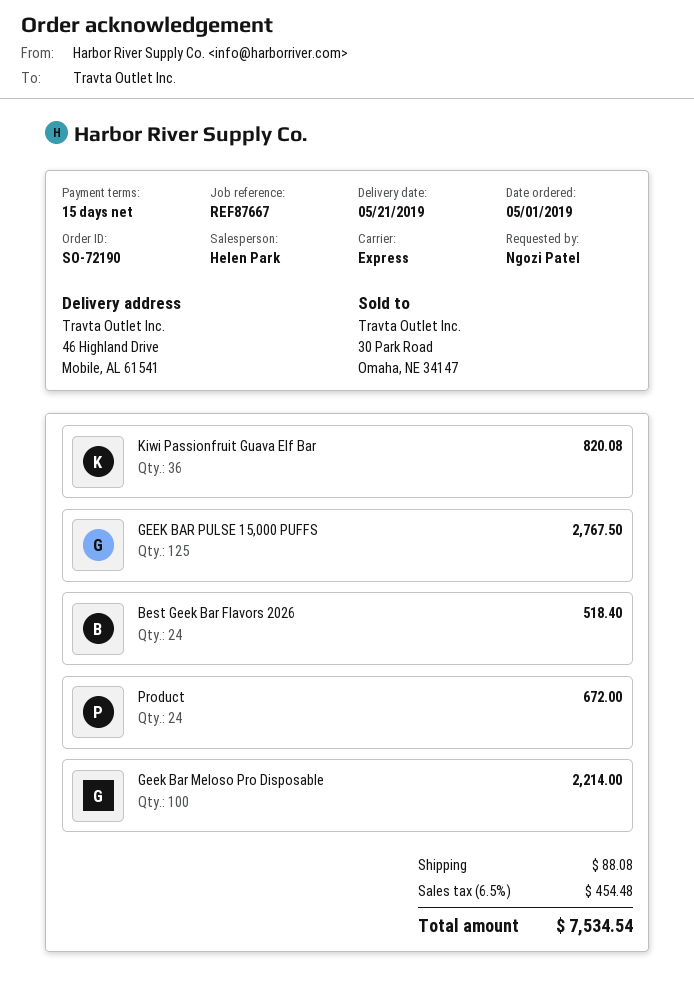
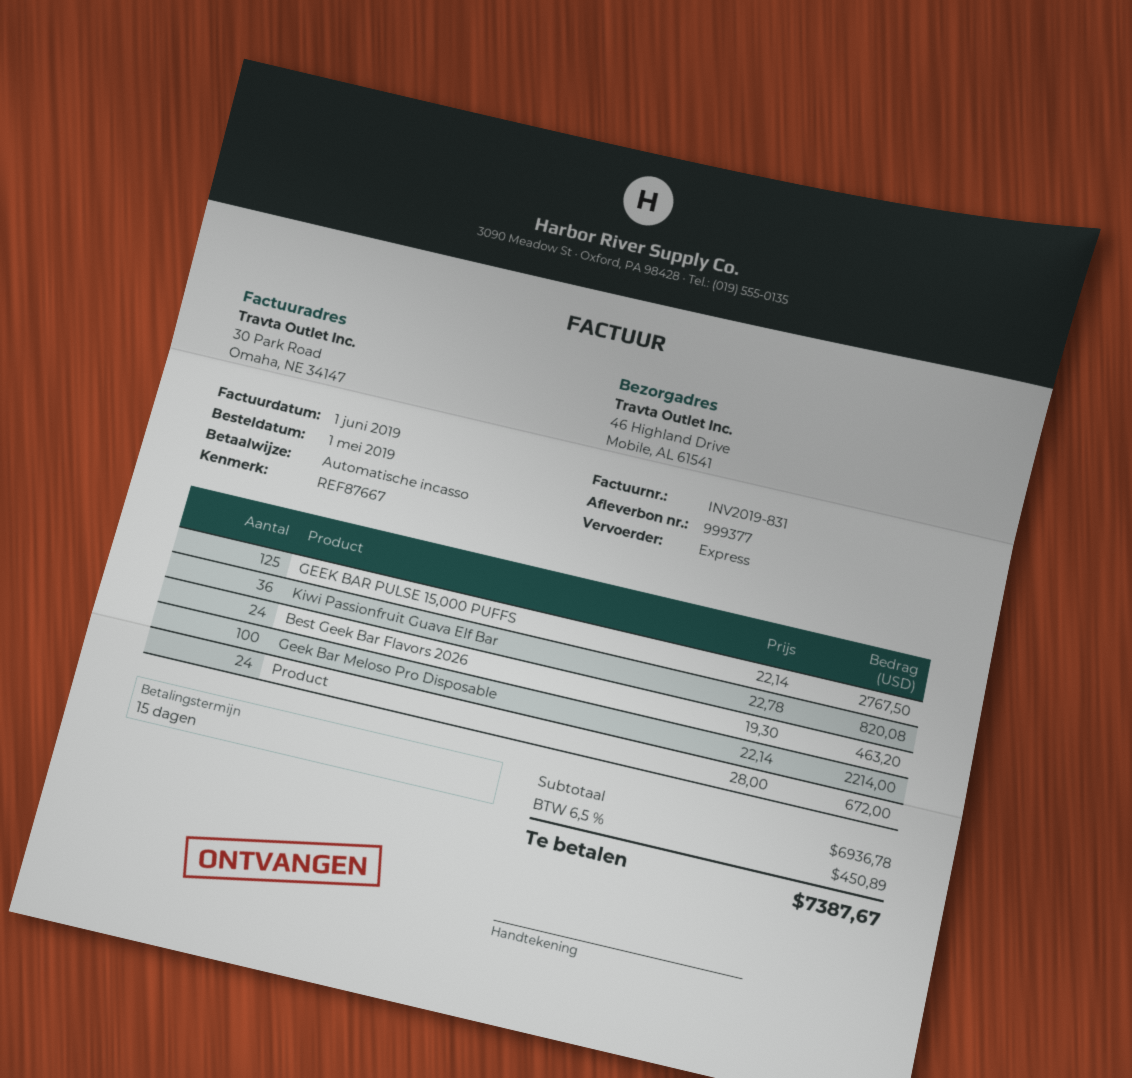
Best Geek Bar Flavors 2026: 24 for 518.40 -> 24 for 463.20
shipping: 88.08 -> none
tax: 6.5% = 454.48 -> 6.5% = 450.89
total: 7534.54 -> 7387.67

